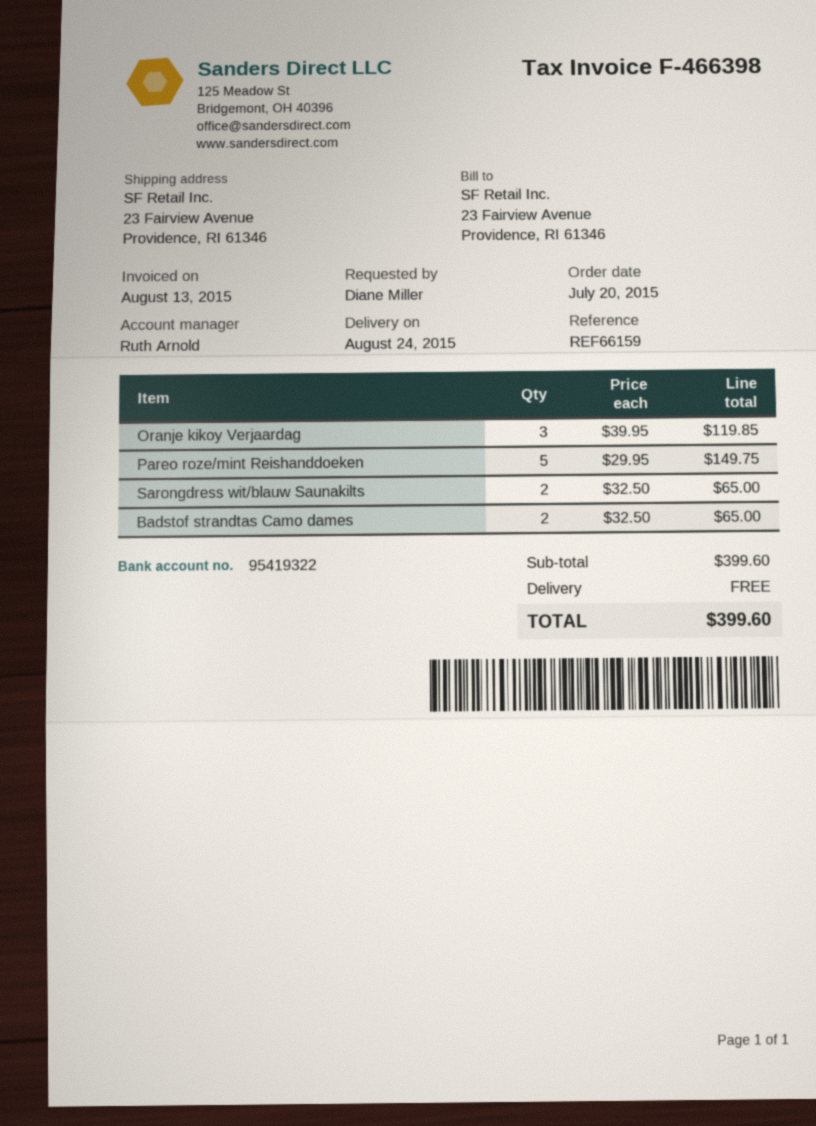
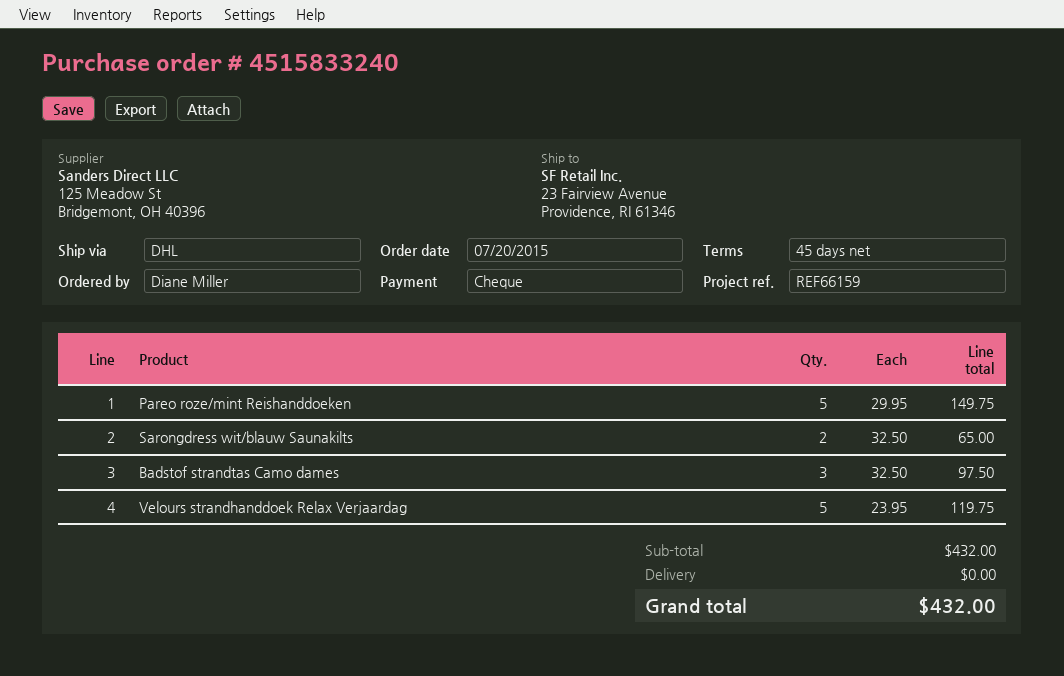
Oranje kikoy Verjaardag: 3 x 39.95 = 119.85 -> none
Badstof strandtas Camo dames: 2 x 32.50 = 65.00 -> 3 x 32.50 = 97.50
Velours strandhanddoek Relax Verjaardag: none -> 5 x 23.95 = 119.75
subtotal: 399.60 -> 432.00
total: 399.60 -> 432.00

